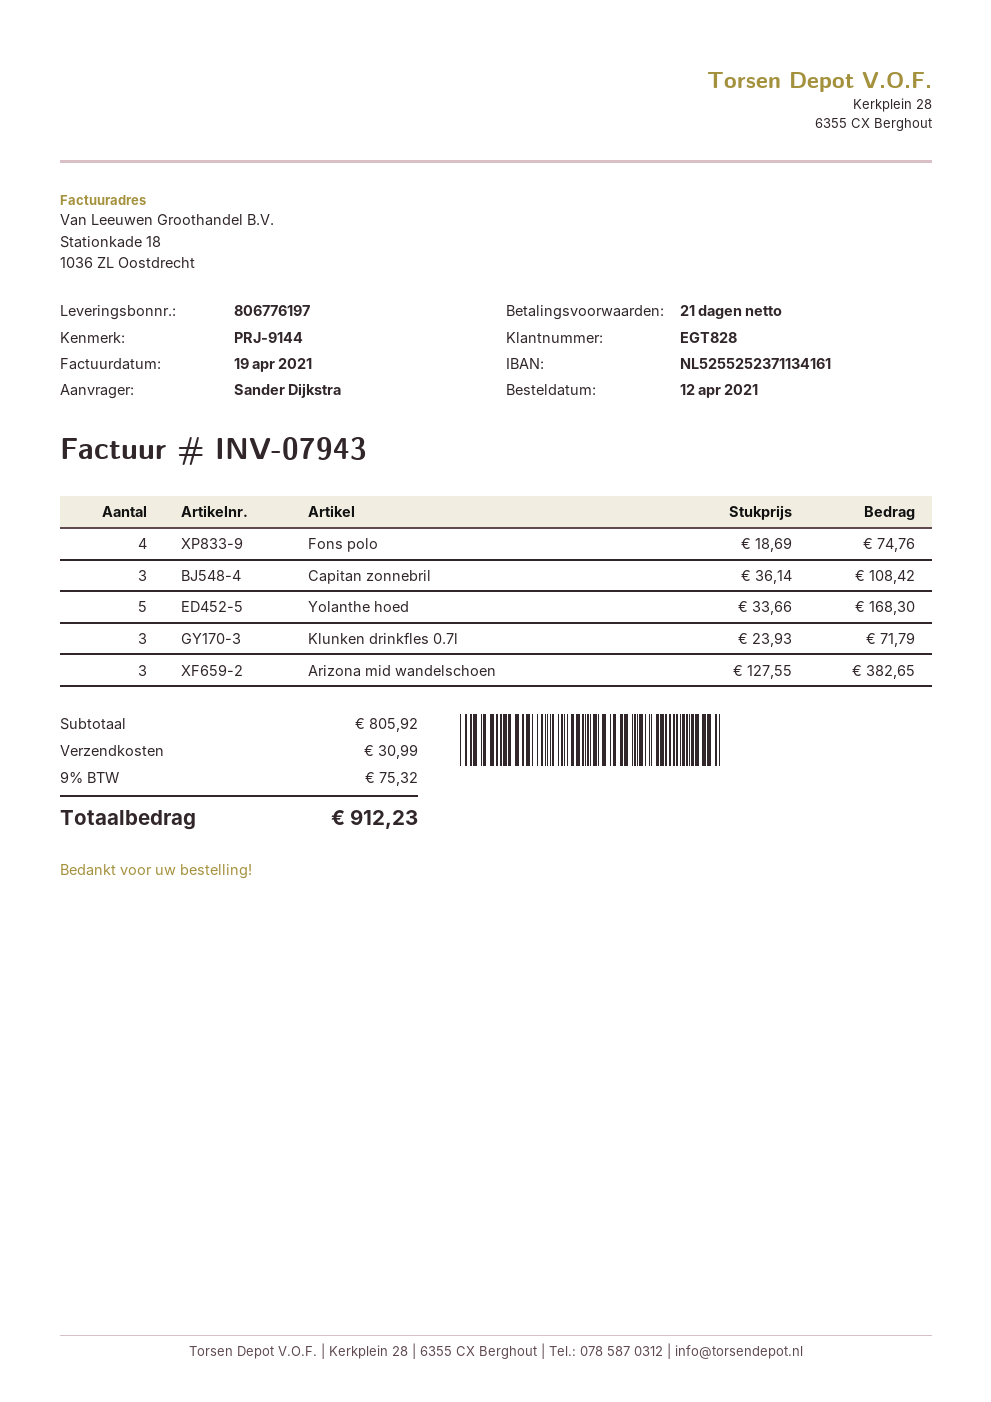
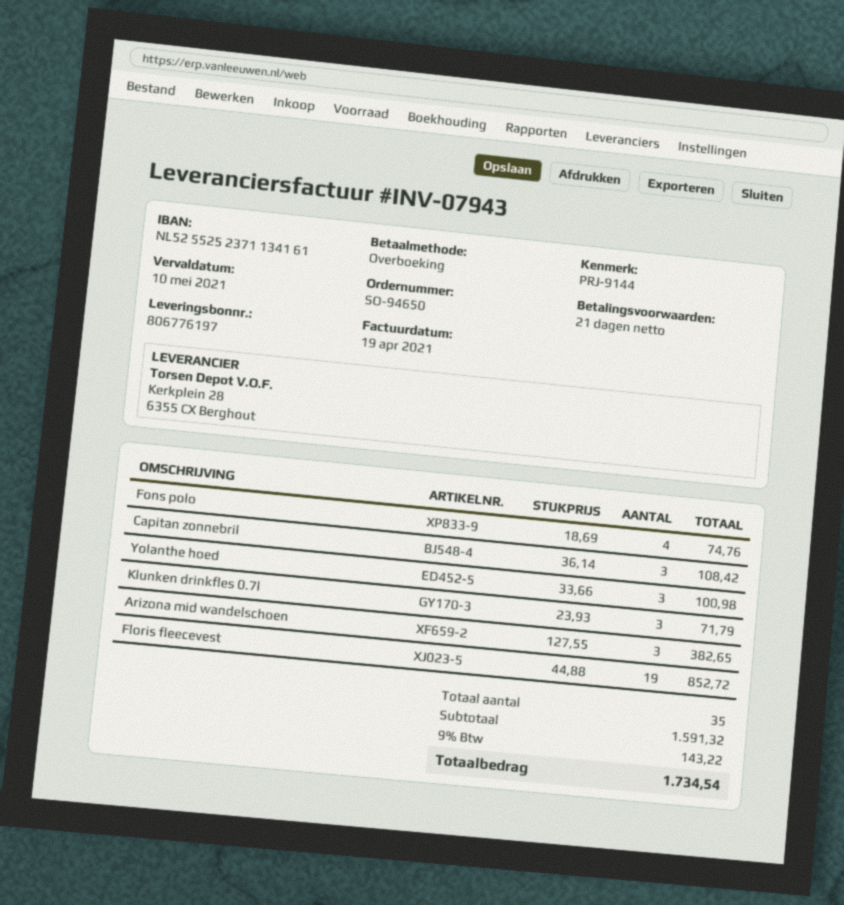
Yolanthe hoed: 5 x 33.66 = 168.30 -> 3 x 33.66 = 100.98
Floris fleecevest: none -> 19 x 44.88 = 852.72
subtotal: 805.92 -> 1591.32
shipping: 30.99 -> none
tax: 9% = 75.32 -> 9% = 143.22
total: 912.23 -> 1734.54

